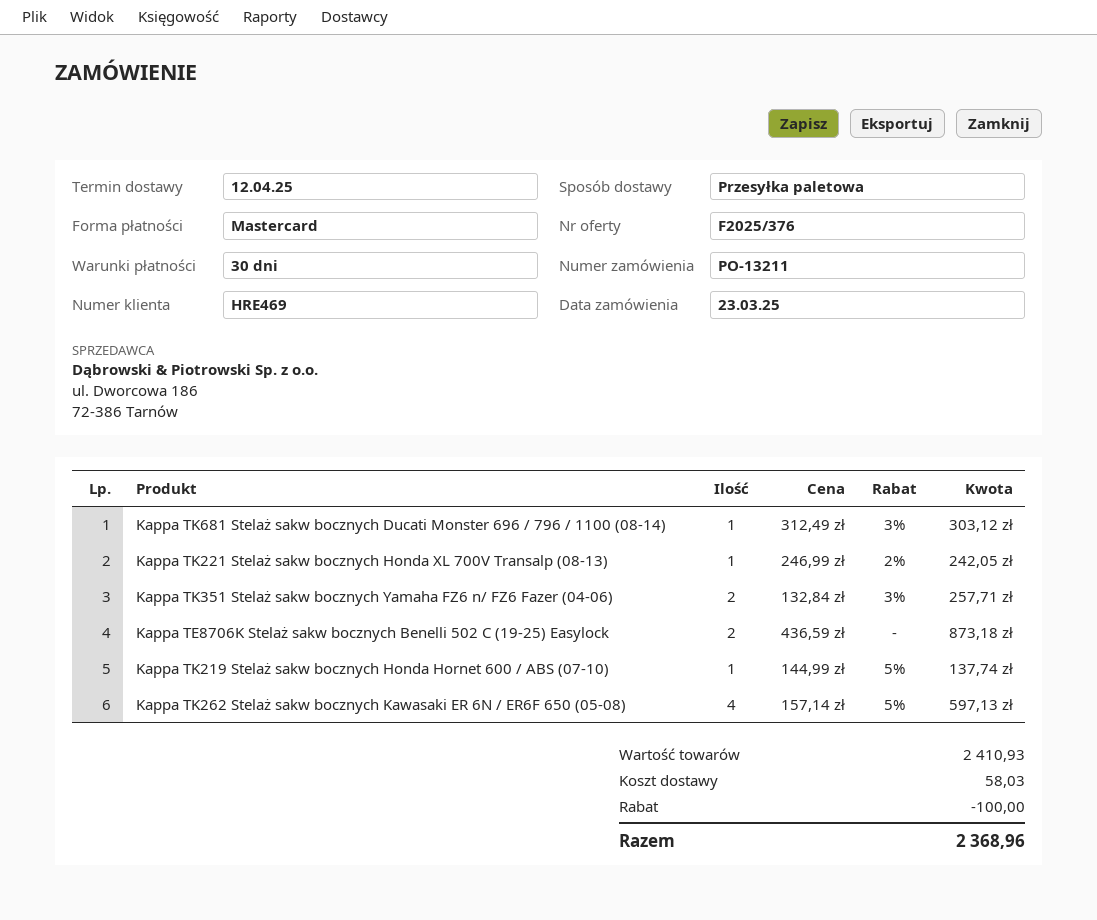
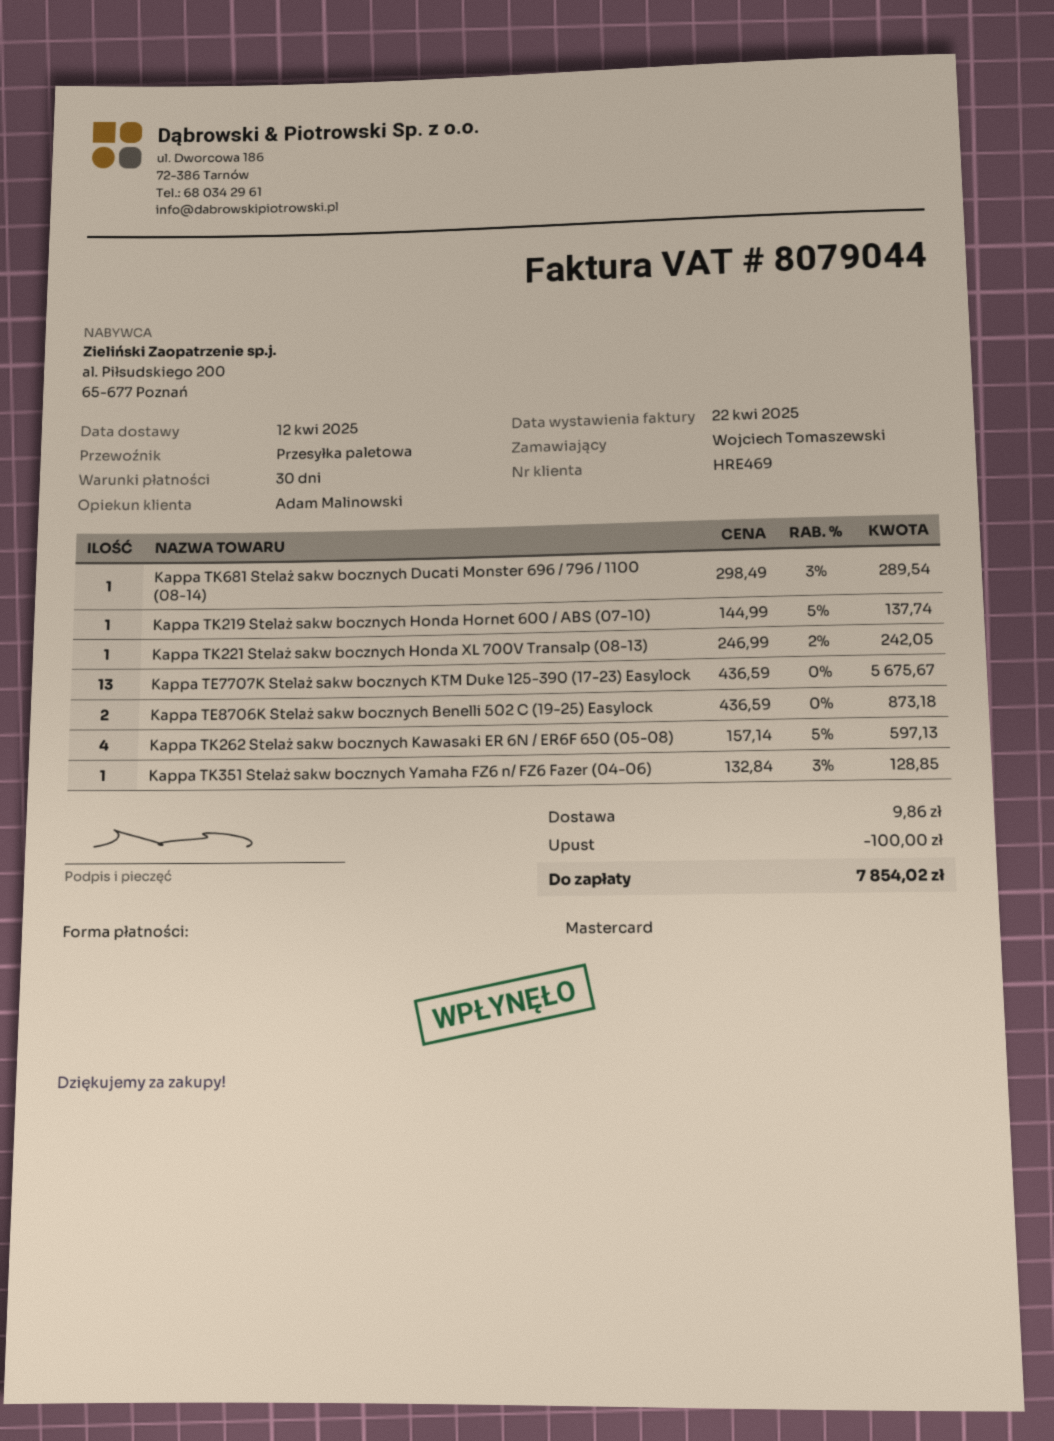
Kappa TK681 Stelaż sakw bocznych Ducati Monster 696 / 796 / 1100 (08-14): 1 x 312.49 - 3% = 303.12 -> 1 x 298.49 - 3% = 289.54
Kappa TK351 Stelaż sakw bocznych Yamaha FZ6 n/ FZ6 Fazer (04-06): 2 x 132.84 - 3% = 257.71 -> 1 x 132.84 - 3% = 128.85
Kappa TE7707K Stelaż sakw bocznych KTM Duke 125-390 (17-23) Easylock: none -> 13 x 436.59 = 5675.67
shipping: 58.03 -> 9.86
total: 2368.96 -> 7854.02

